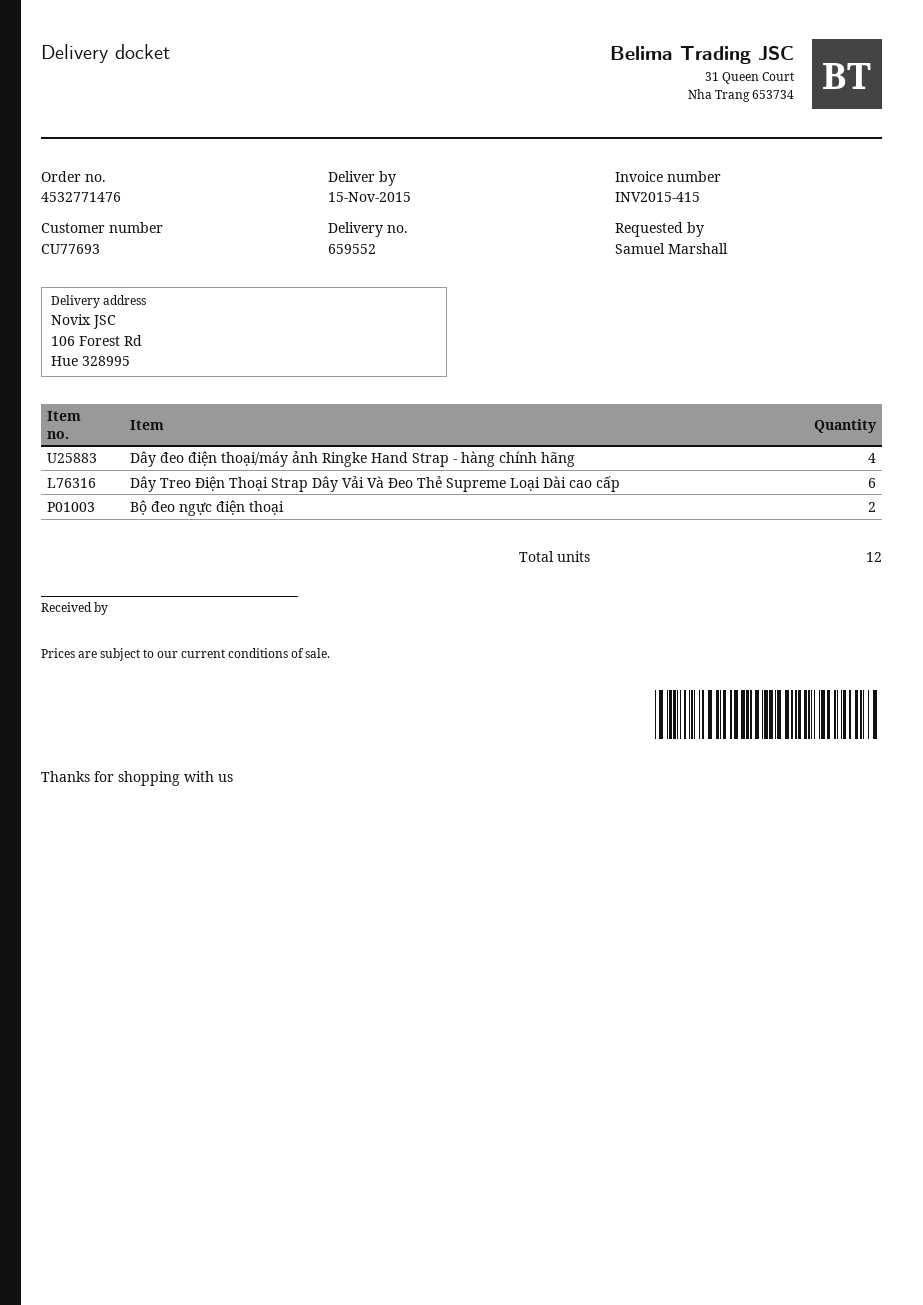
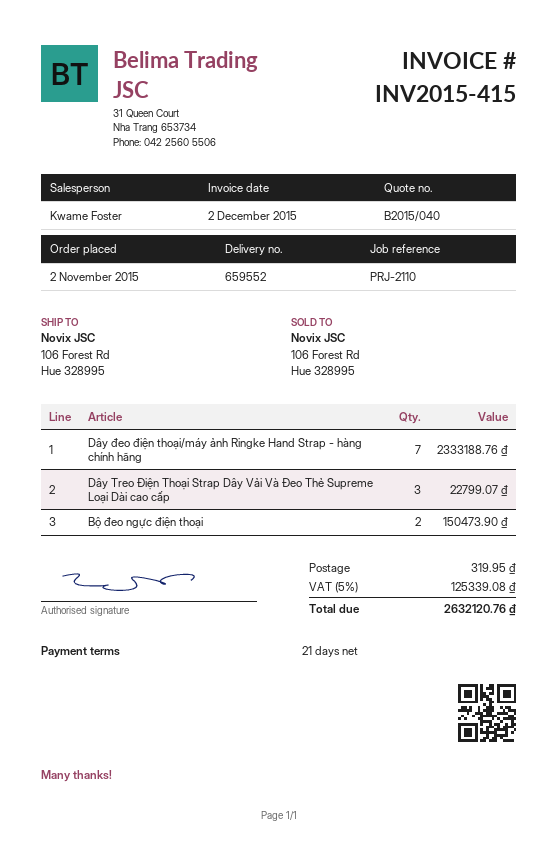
Dây đeo điện thoại/máy ảnh Ringke Hand Strap - hàng chính hãng: 4 -> 7
Dây Treo Điện Thoại Strap Dây Vải Và Đeo Thẻ Supreme Loại Dài cao cấp: 6 -> 3

